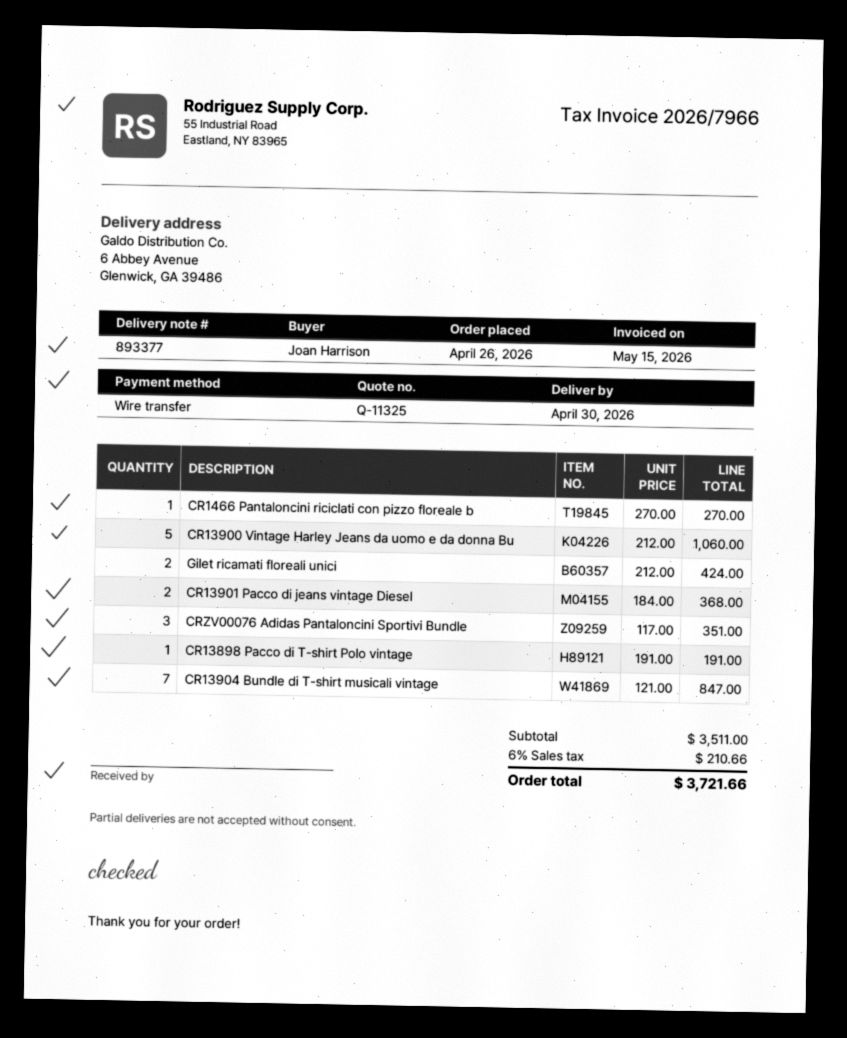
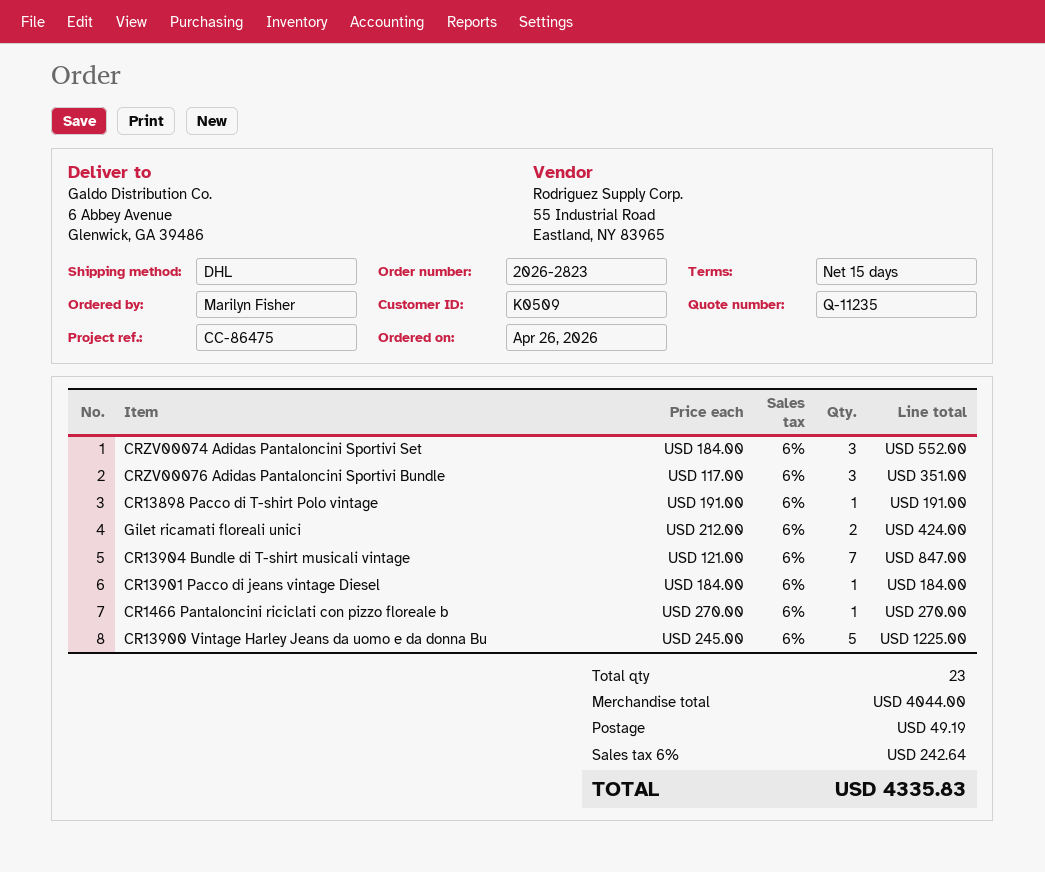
quote number: Q-11325 -> Q-11235
ordered by: Joan Harrison -> Marilyn Fisher
CR13900 Vintage Harley Jeans da uomo e da donna Bu: 5 x 212.00 = 1060.00 -> 5 x 245.00 = 1225.00
CR13901 Pacco di jeans vintage Diesel: 2 x 184.00 = 368.00 -> 1 x 184.00 = 184.00
CRZV00074 Adidas Pantaloncini Sportivi Set: none -> 3 x 184.00 = 552.00
subtotal: 3511.00 -> 4044.00
shipping: none -> 49.19
tax: 6% = 210.66 -> 6% = 242.64
total: 3721.66 -> 4335.83

